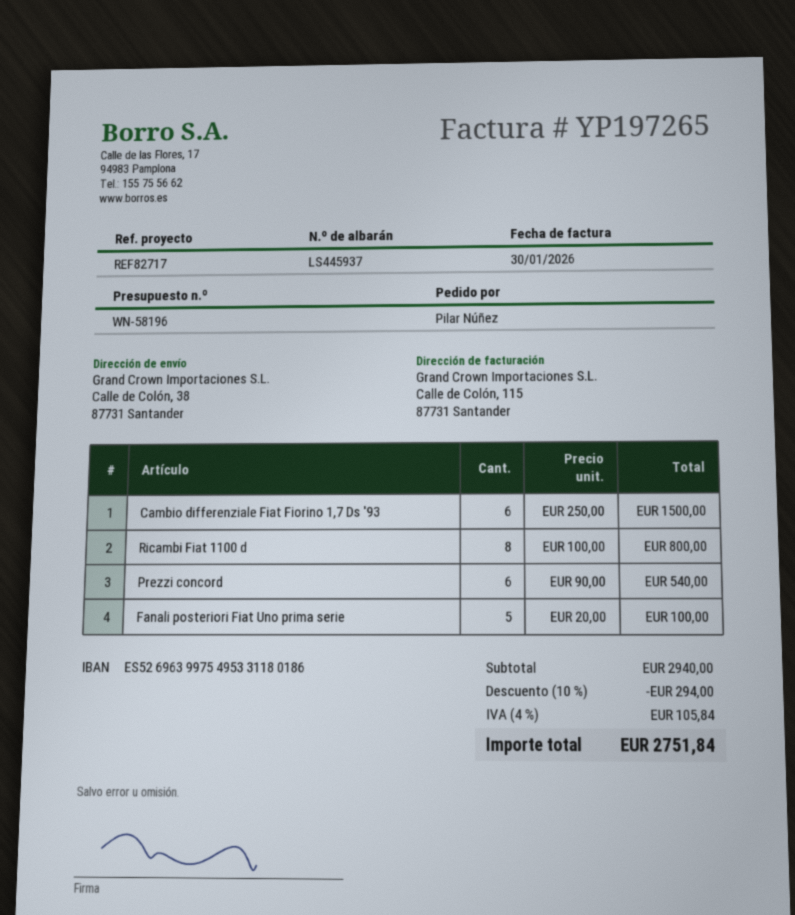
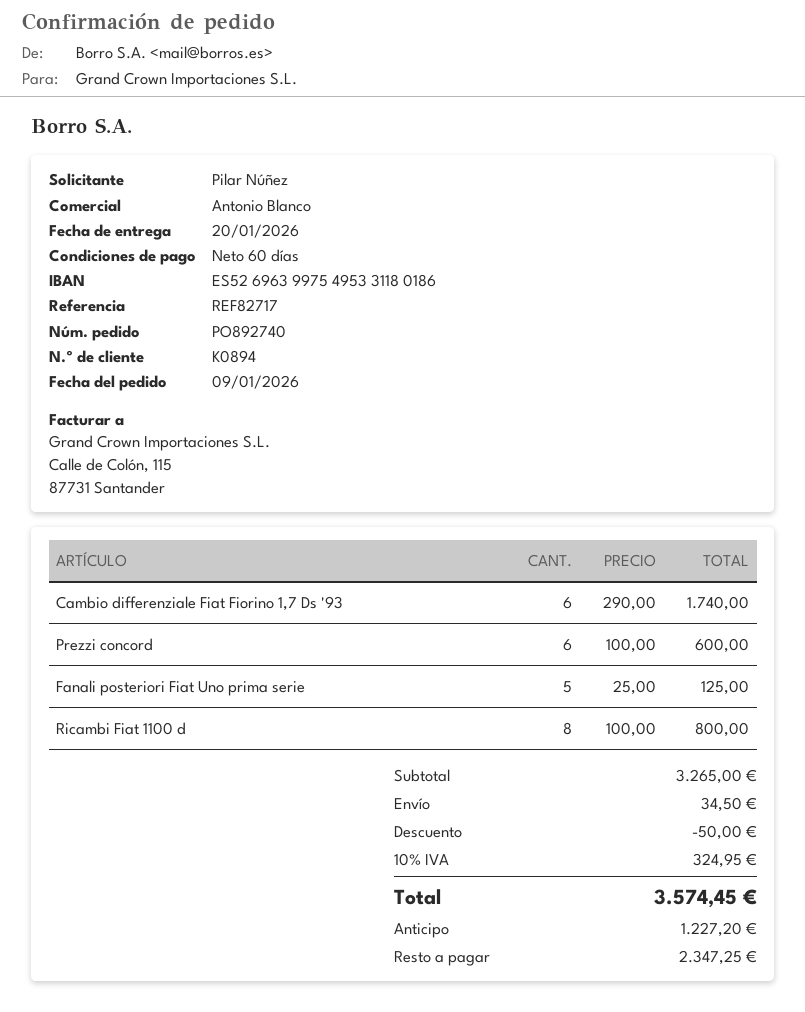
Cambio differenziale Fiat Fiorino 1,7 Ds '93: 6 x 250.00 = 1500.00 -> 6 x 290.00 = 1740.00
Prezzi concord: 6 x 90.00 = 540.00 -> 6 x 100.00 = 600.00
Fanali posteriori Fiat Uno prima serie: 5 x 20.00 = 100.00 -> 5 x 25.00 = 125.00
subtotal: 2940.00 -> 3265.00
discount: 294.00 -> 50.00
shipping: none -> 34.50
tax: 4% = 105.84 -> 10% = 324.95
total: 2751.84 -> 3574.45

